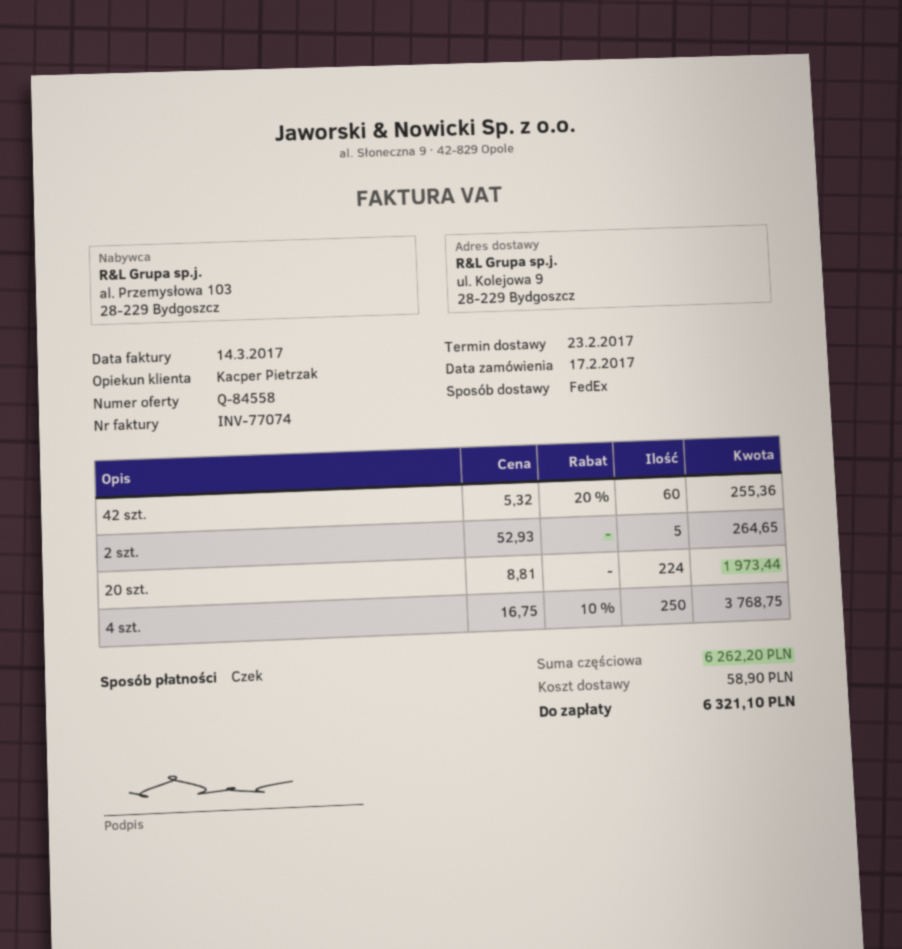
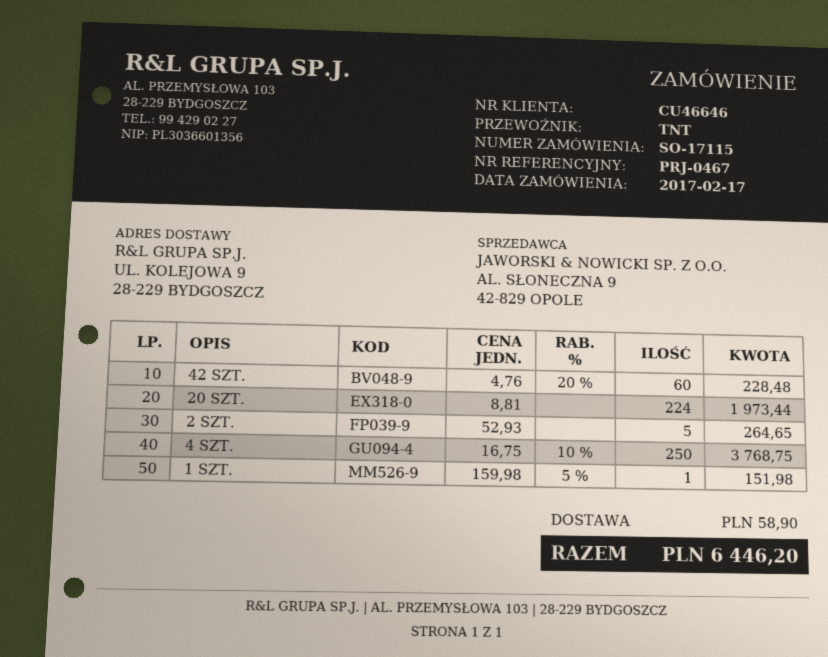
shipping method: FedEx -> TNT
42 szt.: 60 x 5.32 - 20% = 255.36 -> 60 x 4.76 - 20% = 228.48
1 SZT.: none -> 1 x 159.98 - 5% = 151.98
total: 6321.10 -> 6446.20

